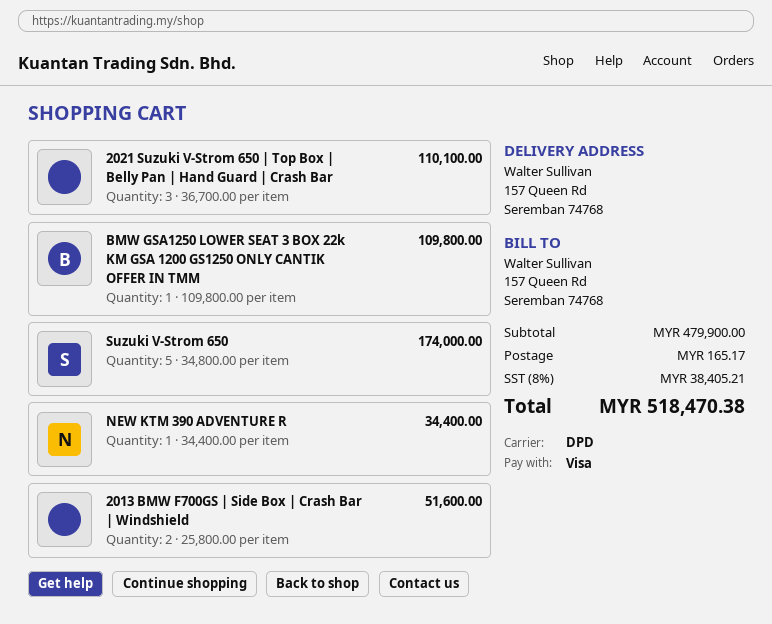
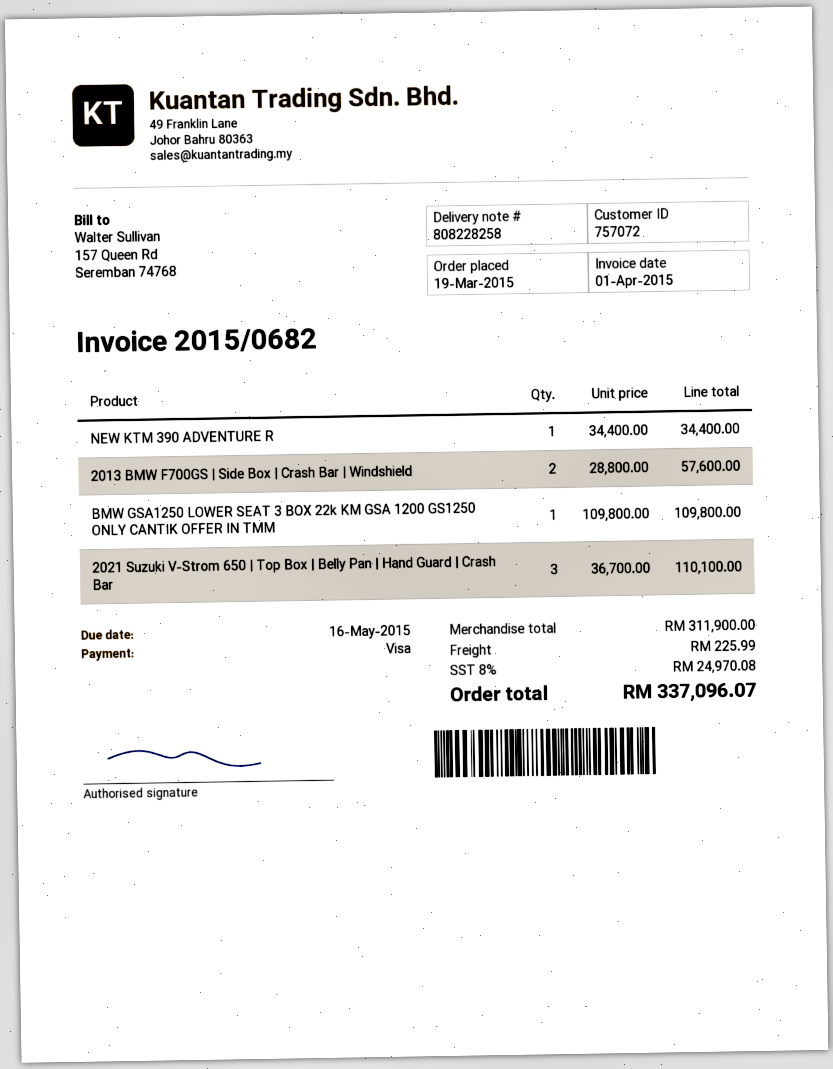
Suzuki V-Strom 650: 5 x 34800.00 = 174000.00 -> none
2013 BMW F700GS | Side Box | Crash Bar | Windshield: 2 x 25800.00 = 51600.00 -> 2 x 28800.00 = 57600.00
subtotal: 479900.00 -> 311900.00
shipping: 165.17 -> 225.99
tax: 8% = 38405.21 -> 8% = 24970.08
total: 518470.38 -> 337096.07

